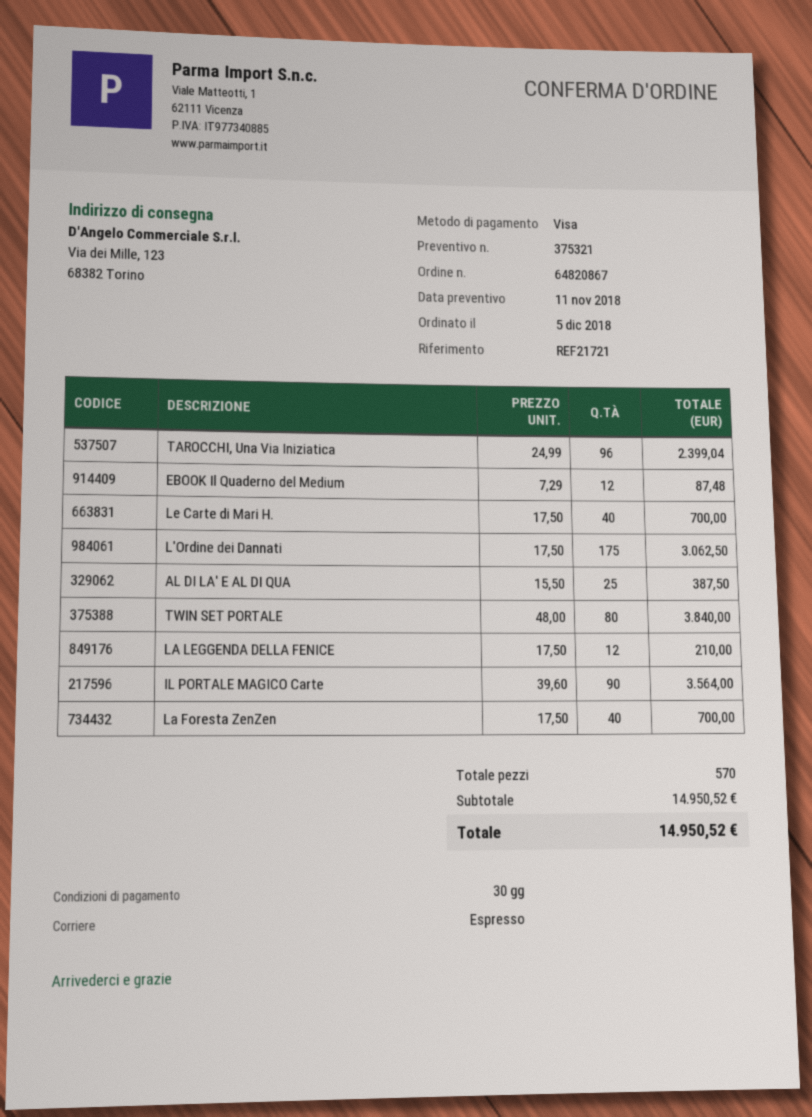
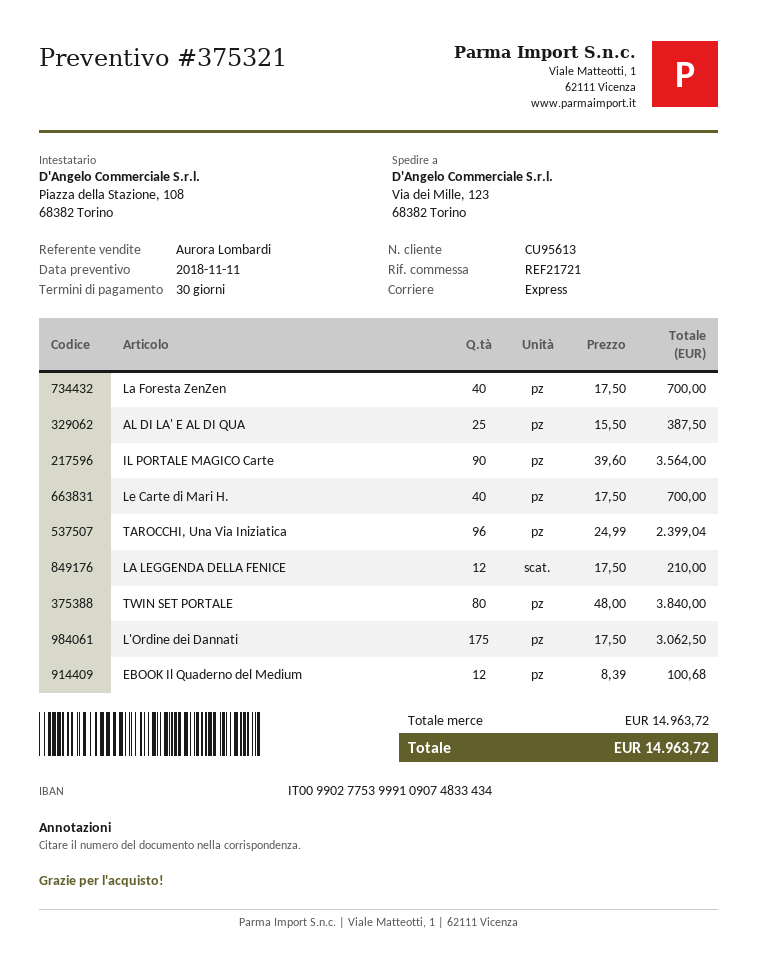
EBOOK Il Quaderno del Medium: 12 x 7.29 = 87.48 -> 12 x 8.39 = 100.68
subtotal: 14950.52 -> 14963.72
total: 14950.52 -> 14963.72

